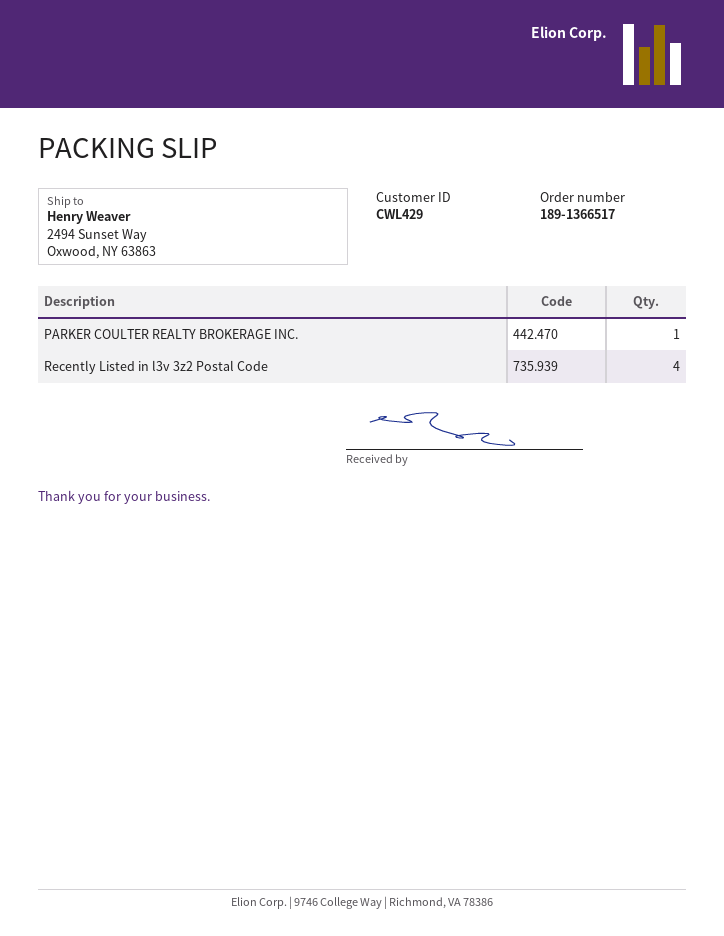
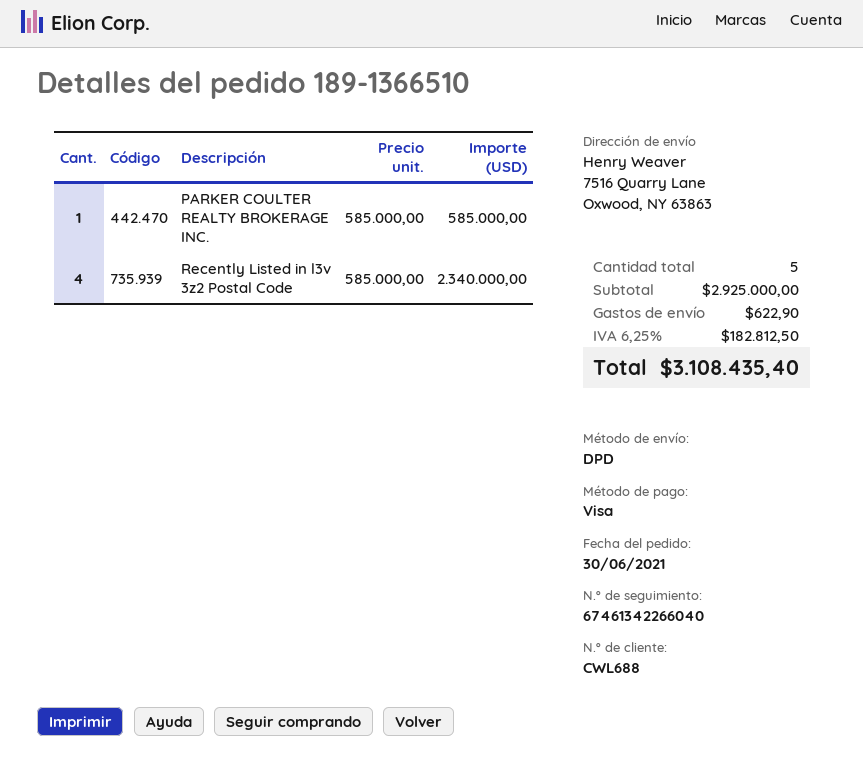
order number: 189-1366517 -> 189-1366510
customer number: CWL429 -> CWL688
ship to: 2494 Sunset Way, Oxwood, NY 63863 -> 7516 Quarry Lane, Oxwood, NY 63863

